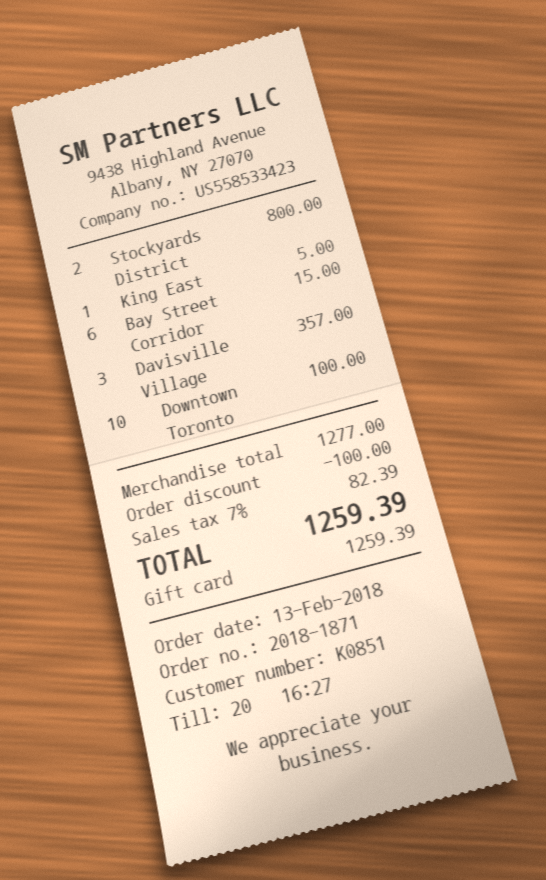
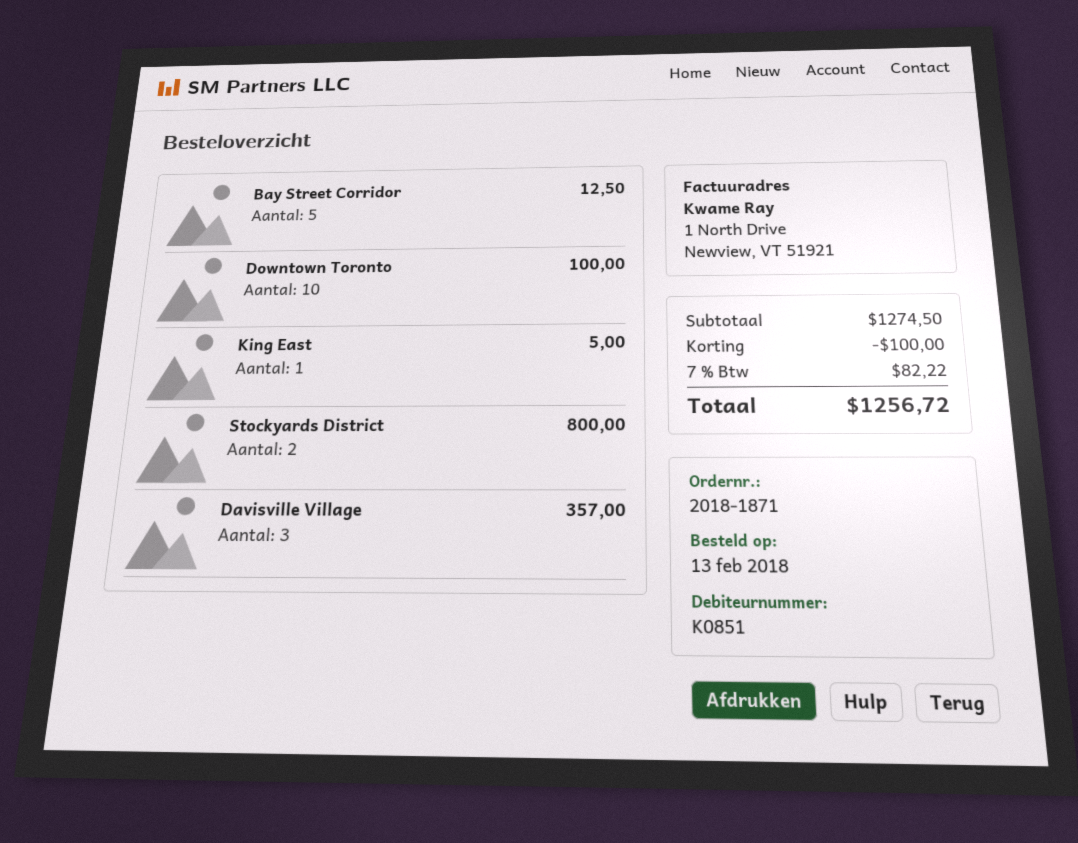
Bay Street Corridor: 6 for 15.00 -> 5 for 12.50
subtotal: 1277.00 -> 1274.50
tax: 7% = 82.39 -> 7% = 82.22
total: 1259.39 -> 1256.72

